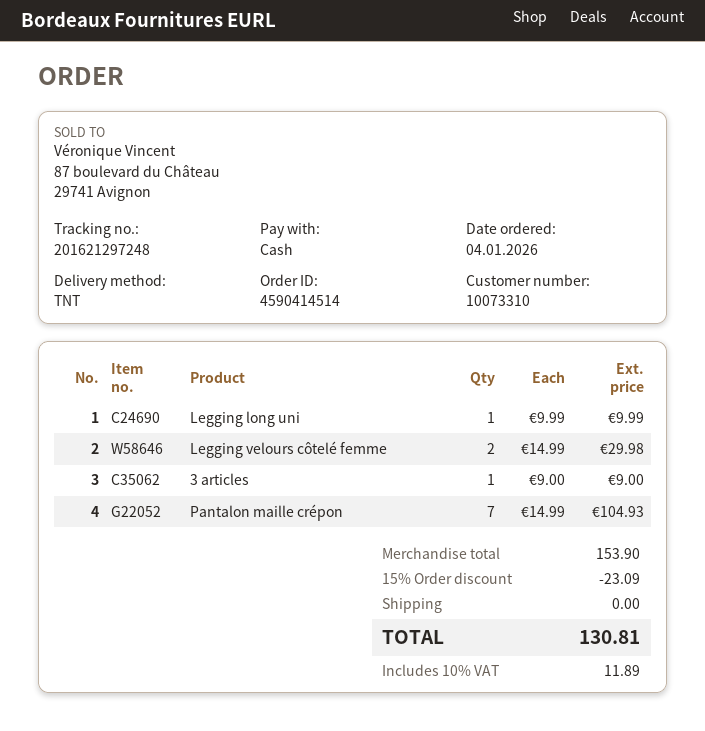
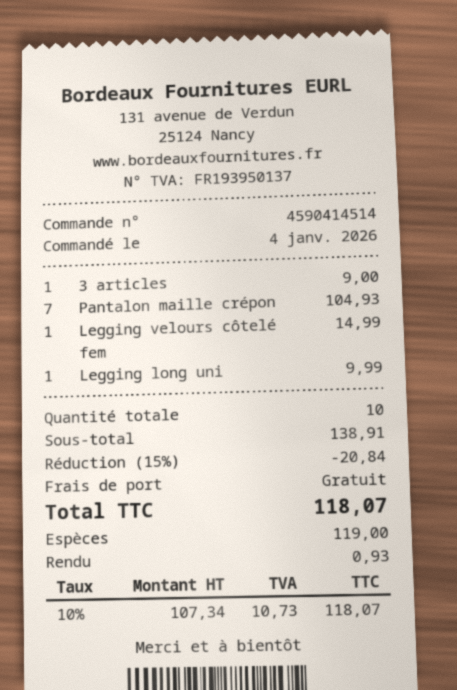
Legging velours côtelé femme: 2 for 29.98 -> 1 for 14.99
subtotal: 153.90 -> 138.91
discount: 15% = 23.09 -> 15% = 20.84
tax: 10% = 11.89 -> 10% = 10.73
total: 130.81 -> 118.07

